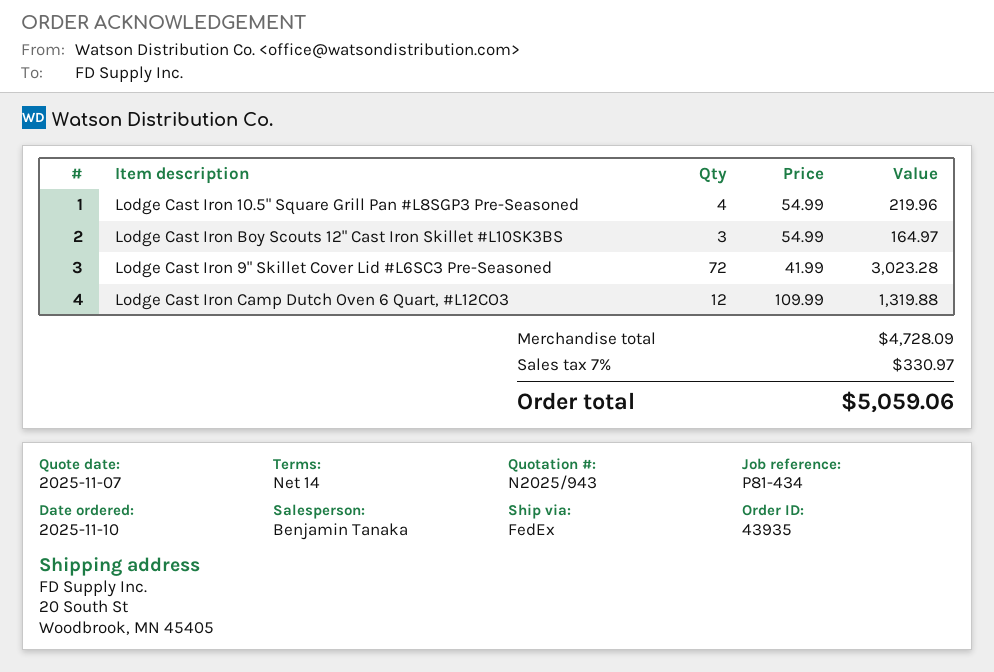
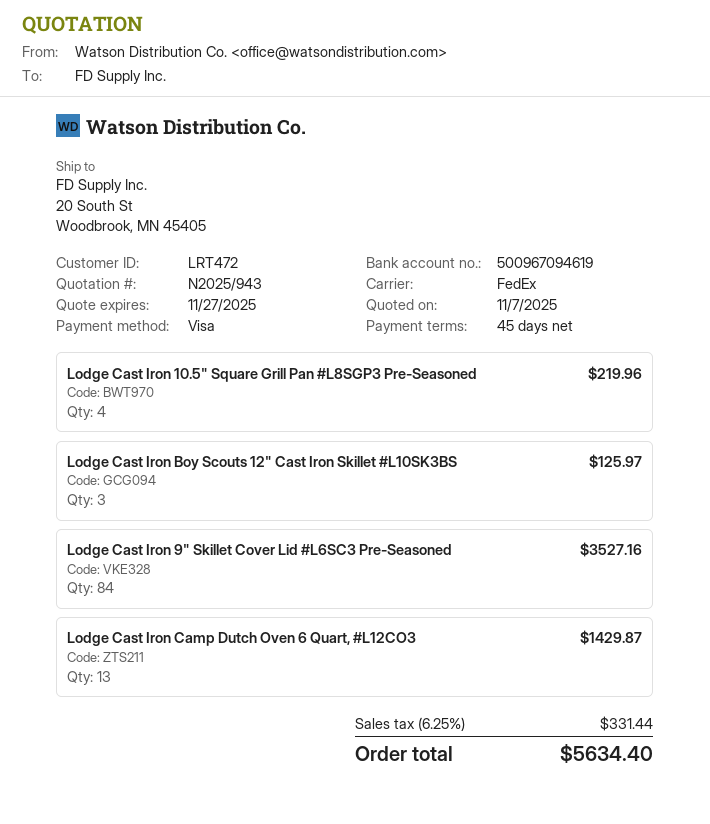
payment terms: 14 days -> 45 days
Lodge Cast Iron Boy Scouts 12" Cast Iron Skillet #L10SK3BS: 3 for 164.97 -> 3 for 125.97
Lodge Cast Iron 9" Skillet Cover Lid #L6SC3 Pre-Seasoned: 72 for 3023.28 -> 84 for 3527.16
Lodge Cast Iron Camp Dutch Oven 6 Quart, #L12CO3: 12 for 1319.88 -> 13 for 1429.87
tax: 7% = 330.97 -> 6.25% = 331.44
total: 5059.06 -> 5634.40

